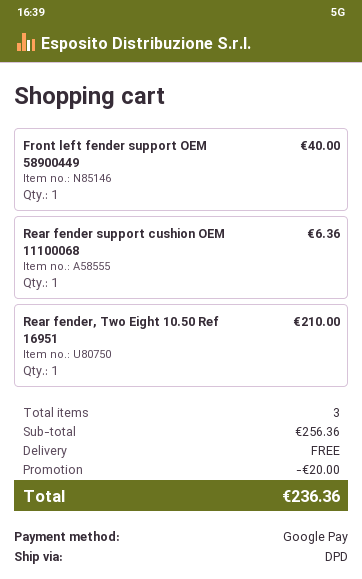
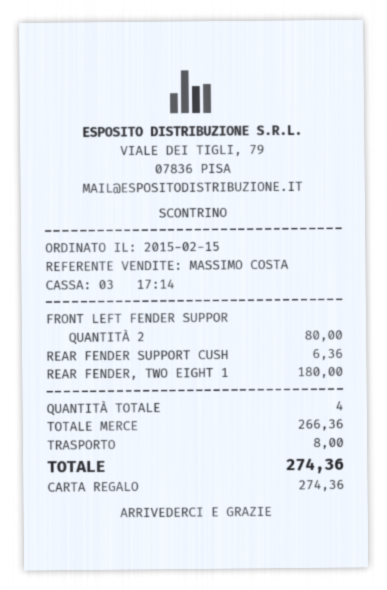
payment method: Google Pay -> gift card
Front left fender support OEM 58900449: 1 for 40.00 -> 2 for 80.00
Rear fender, Two Eight 10.50 Ref 16951: 1 for 210.00 -> 1 for 180.00
total quantity: 3 -> 4
subtotal: 256.36 -> 266.36
discount: 20.00 -> none
shipping: 0.00 -> 8.00
total: 236.36 -> 274.36

